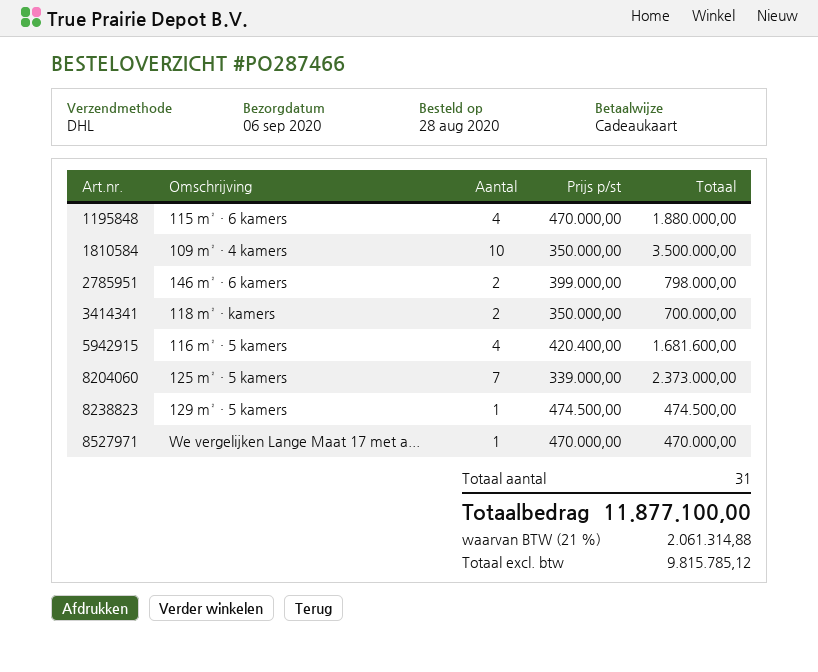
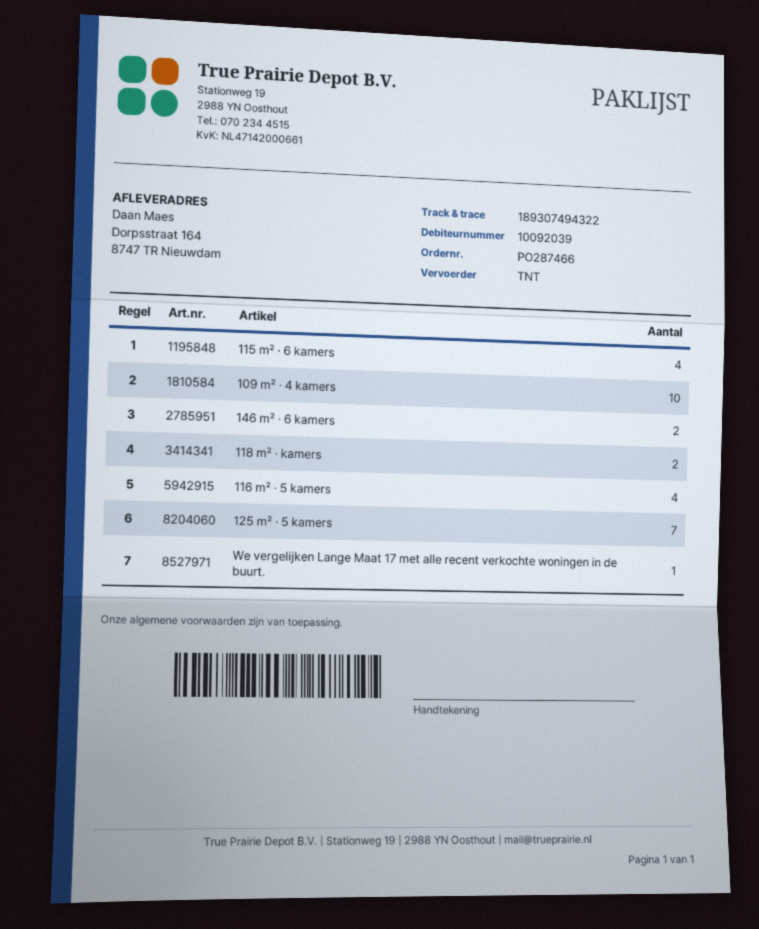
shipping method: DHL -> TNT
129 m² · 5 kamers: 1 -> none

